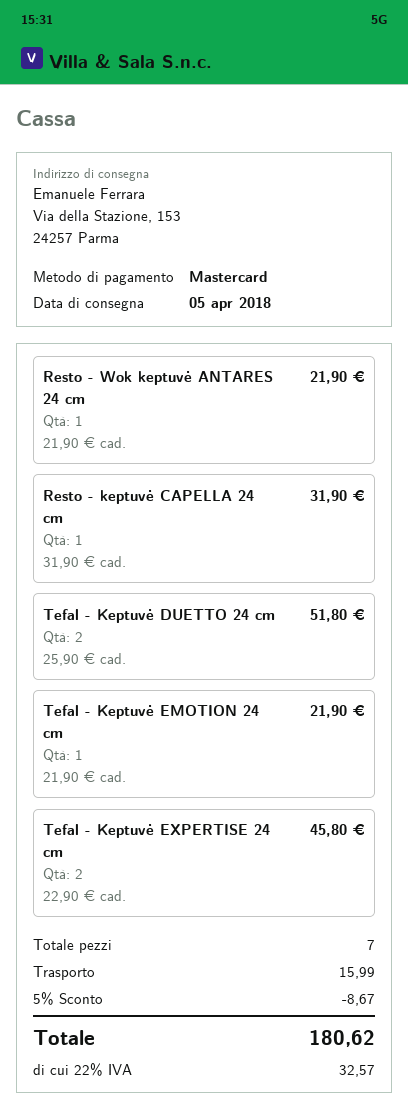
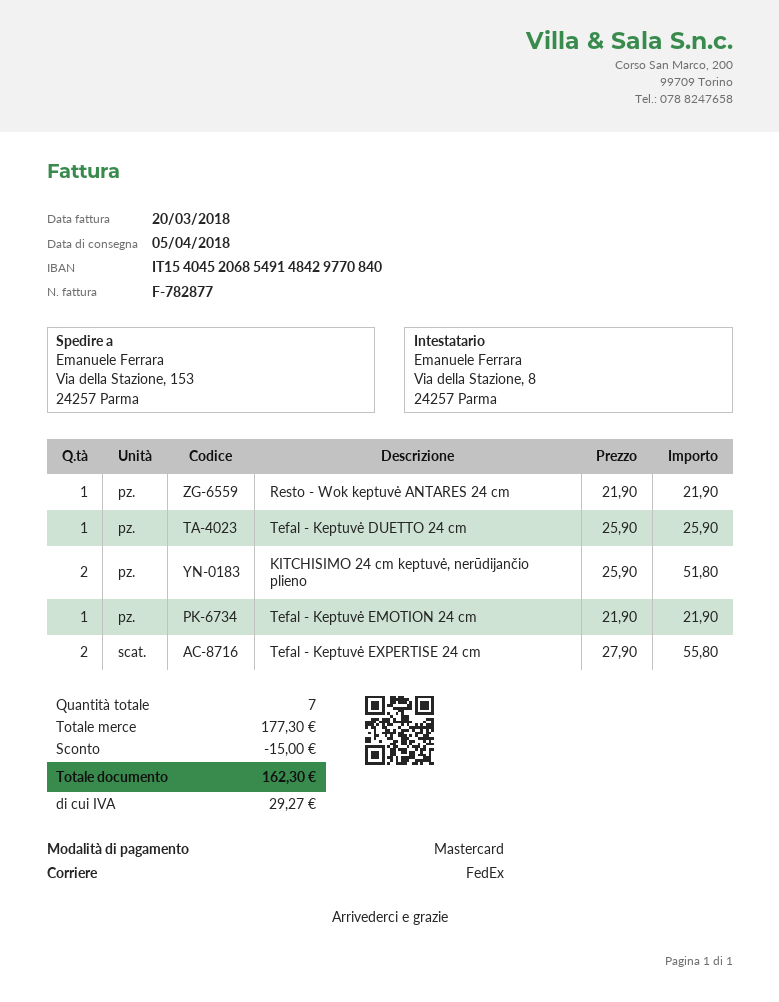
Resto - keptuvė CAPELLA 24 cm: 1 x 31.90 = 31.90 -> none
Tefal - Keptuvė DUETTO 24 cm: 2 x 25.90 = 51.80 -> 1 x 25.90 = 25.90
Tefal - Keptuvė EXPERTISE 24 cm: 2 x 22.90 = 45.80 -> 2 x 27.90 = 55.80
KITCHISIMO 24 cm keptuvė, nerūdijančio plieno: none -> 2 x 25.90 = 51.80
discount: 8.67 -> 15.00
shipping: 15.99 -> none
tax: 32.57 -> 29.27
total: 180.62 -> 162.30

